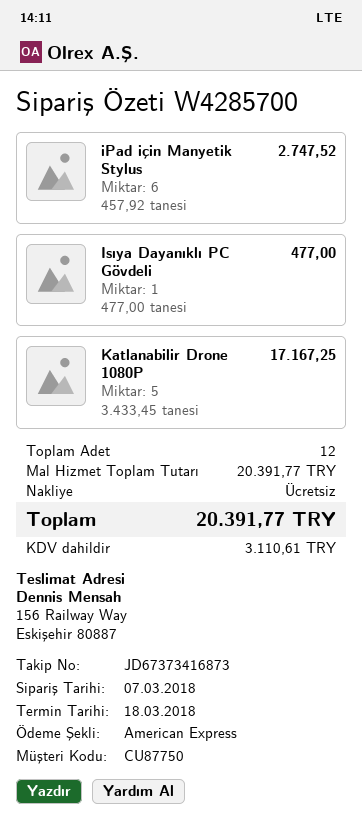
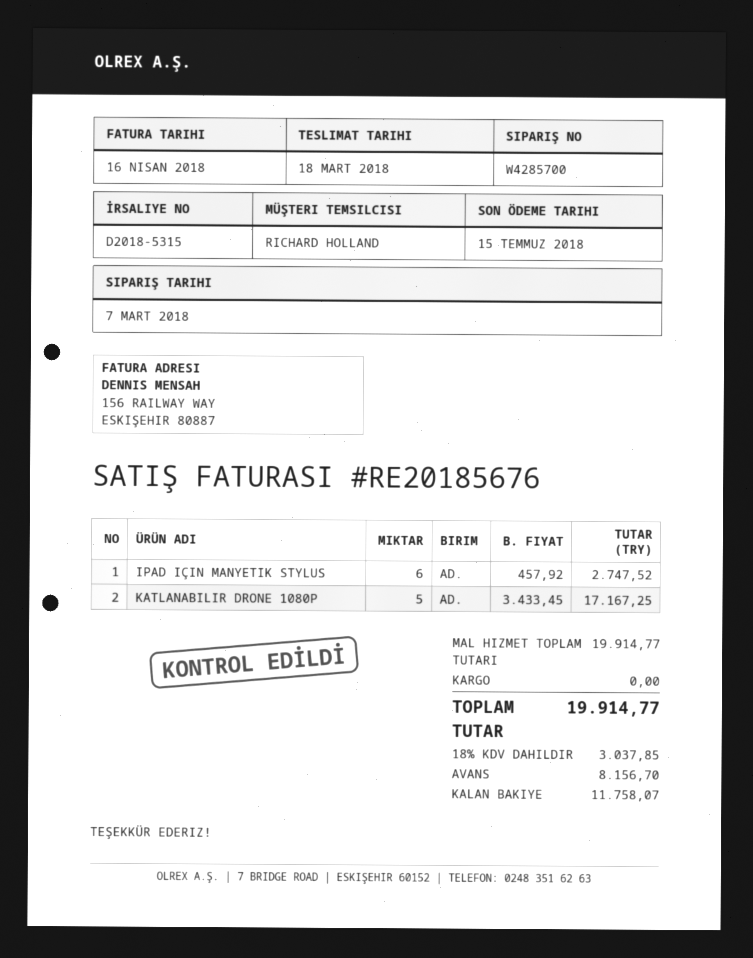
Isıya Dayanıklı PC Gövdeli: 1 x 477.00 = 477.00 -> none
subtotal: 20391.77 -> 19914.77
tax: 3110.61 -> 3037.85
total: 20391.77 -> 19914.77

